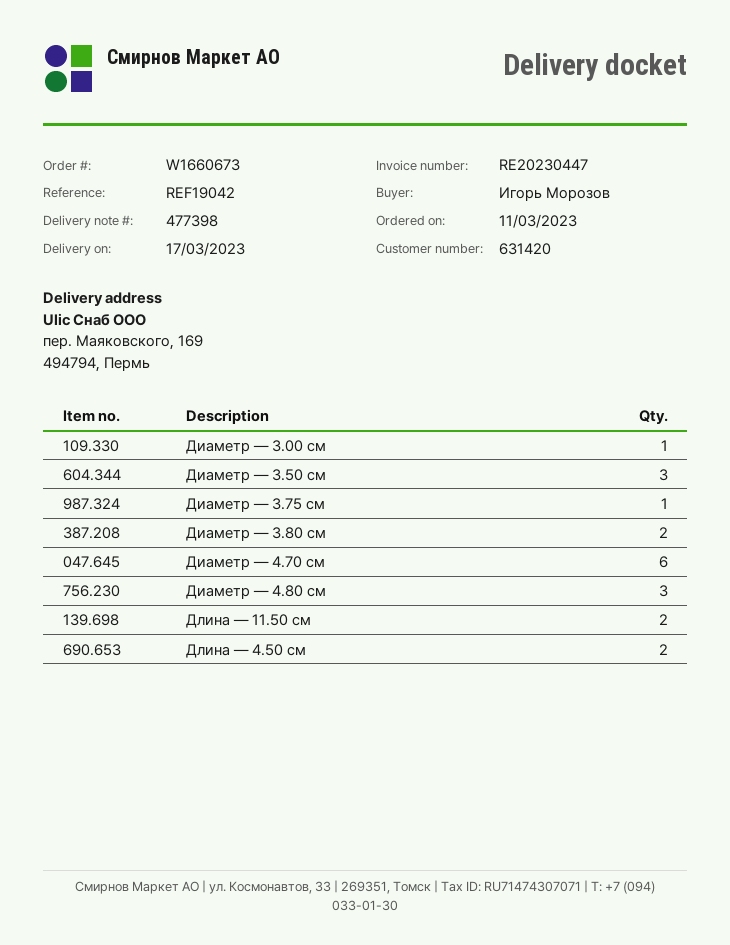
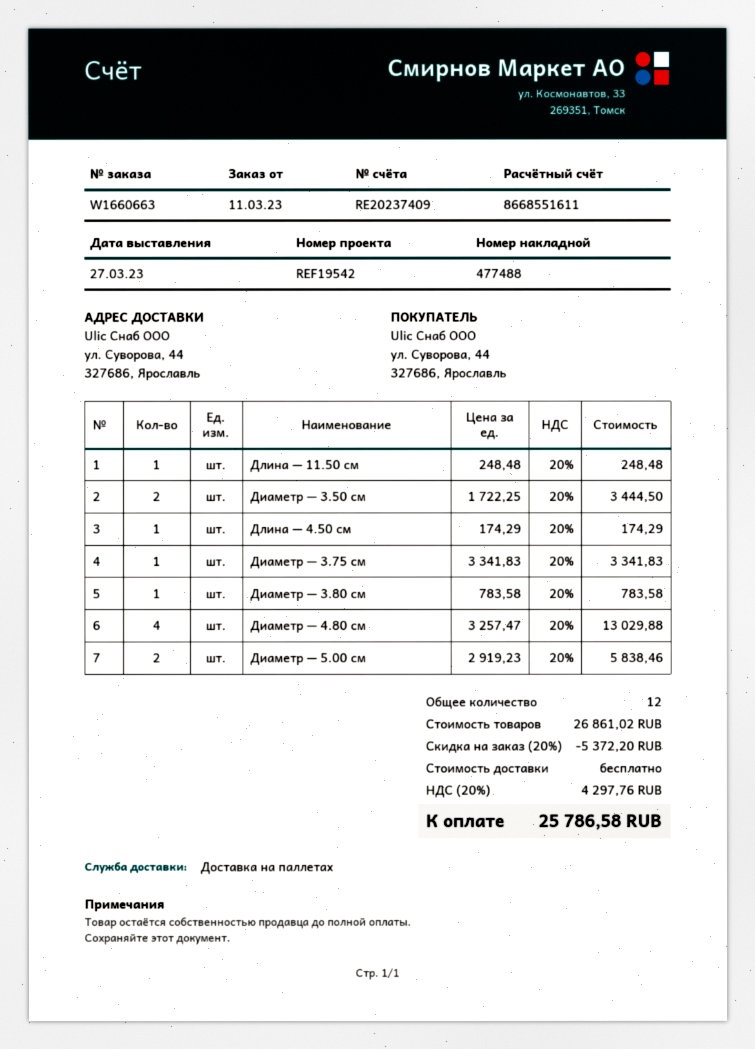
order number: W1660673 -> W1660663
delivery note number: 477398 -> 477488
invoice number: RE20230447 -> RE20237409
reference: REF19042 -> REF19542
ship to: пер. Маяковского, 169, 494794, Пермь -> ул. Суворова, 44, 327686, Ярославль
Диаметр — 3.00 см: 1 -> none
Диаметр — 3.50 см: 3 -> 2
Диаметр — 3.80 см: 2 -> 1
Диаметр — 4.70 см: 6 -> none
Диаметр — 4.80 см: 3 -> 4
Длина — 11.50 см: 2 -> 1
Длина — 4.50 см: 2 -> 1
Диаметр — 5.00 см: none -> 2

